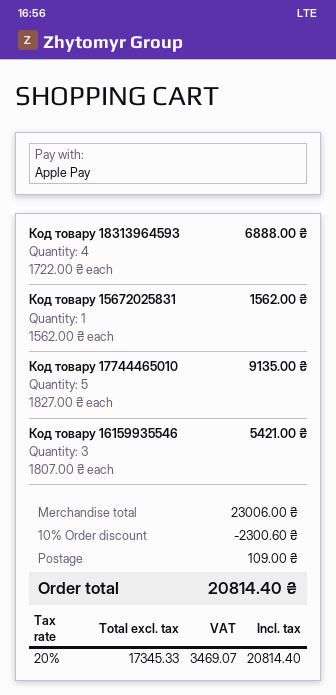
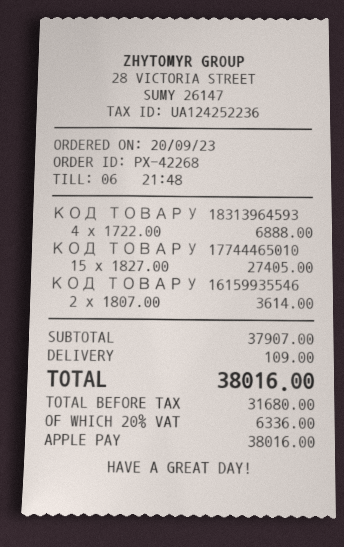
Код товару 15672025831: 1 x 1562.00 = 1562.00 -> none
Код товару 17744465010: 5 x 1827.00 = 9135.00 -> 15 x 1827.00 = 27405.00
Код товару 16159935546: 3 x 1807.00 = 5421.00 -> 2 x 1807.00 = 3614.00
subtotal: 23006.00 -> 37907.00
discount: 10% = 2300.60 -> none
net: 17345.33 -> 31680.00
tax: 20% = 3469.07 -> 20% = 6336.00
total: 20814.40 -> 38016.00

